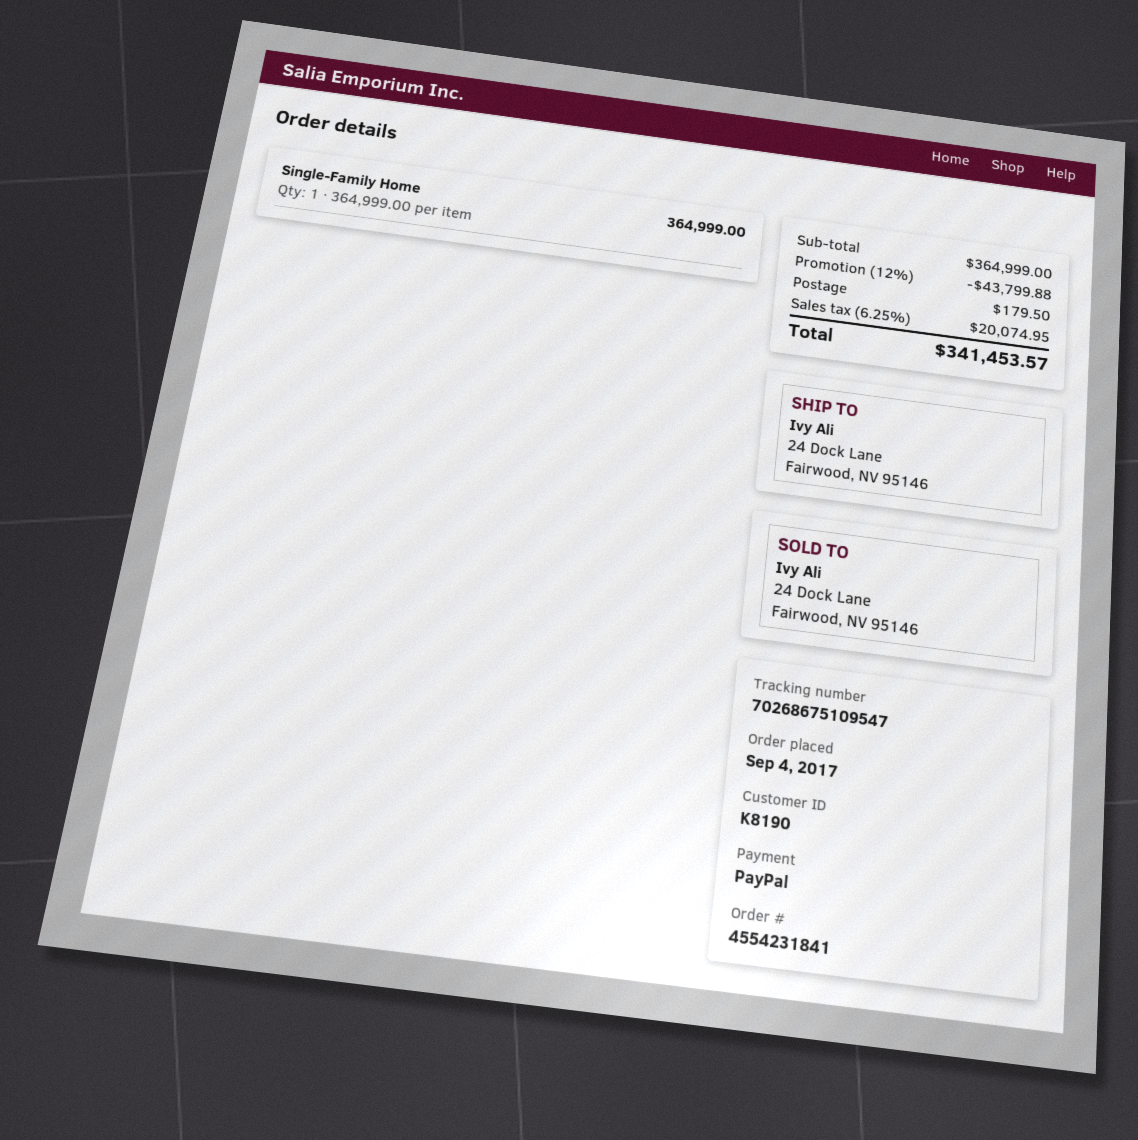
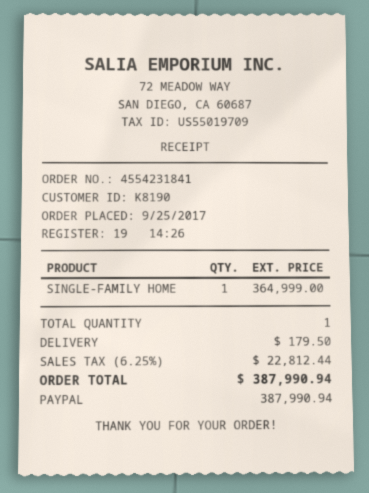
order date: 2017-09-04 -> 2017-09-25
discount: 12% = 43799.88 -> none
tax: 6.25% = 20074.95 -> 6.25% = 22812.44
total: 341453.57 -> 387990.94

